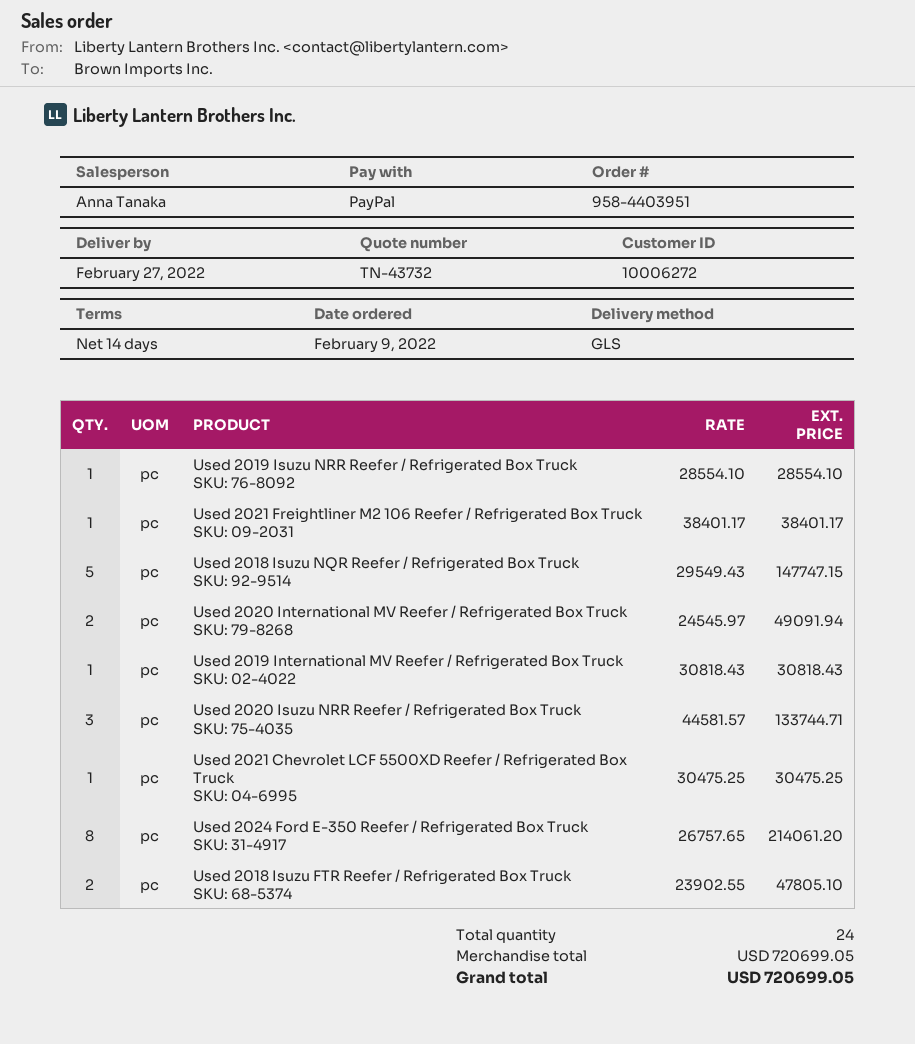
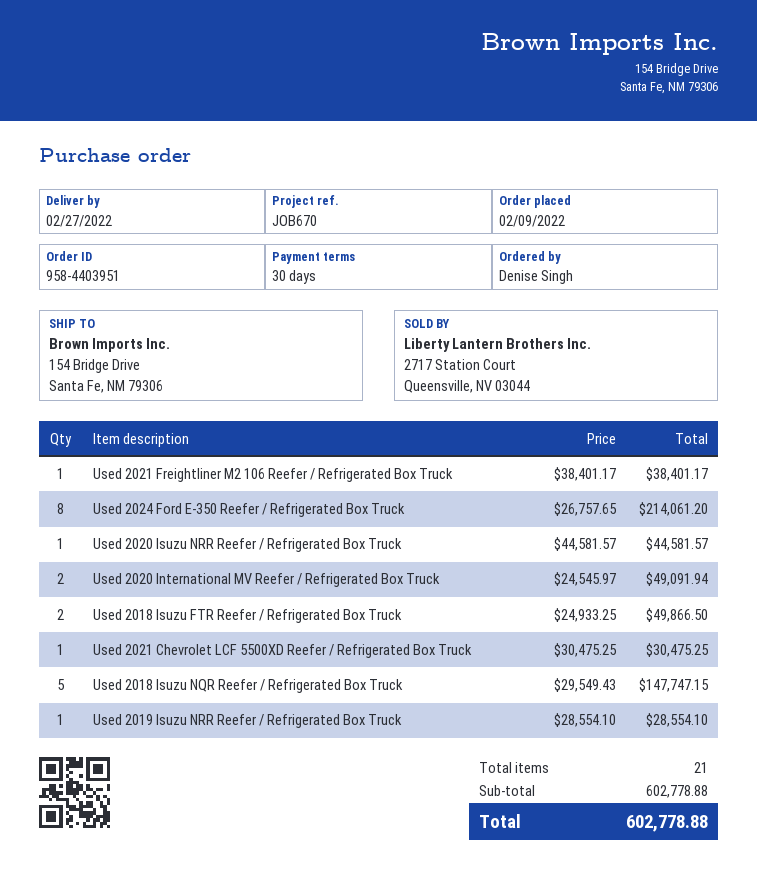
payment terms: 14 days -> 30 days
Used 2019 International MV Reefer / Refrigerated Box Truck: 1 x 30818.43 = 30818.43 -> none
Used 2020 Isuzu NRR Reefer / Refrigerated Box Truck: 3 x 44581.57 = 133744.71 -> 1 x 44581.57 = 44581.57
Used 2018 Isuzu FTR Reefer / Refrigerated Box Truck: 2 x 23902.55 = 47805.10 -> 2 x 24933.25 = 49866.50
total quantity: 24 -> 21
subtotal: 720699.05 -> 602778.88
total: 720699.05 -> 602778.88

